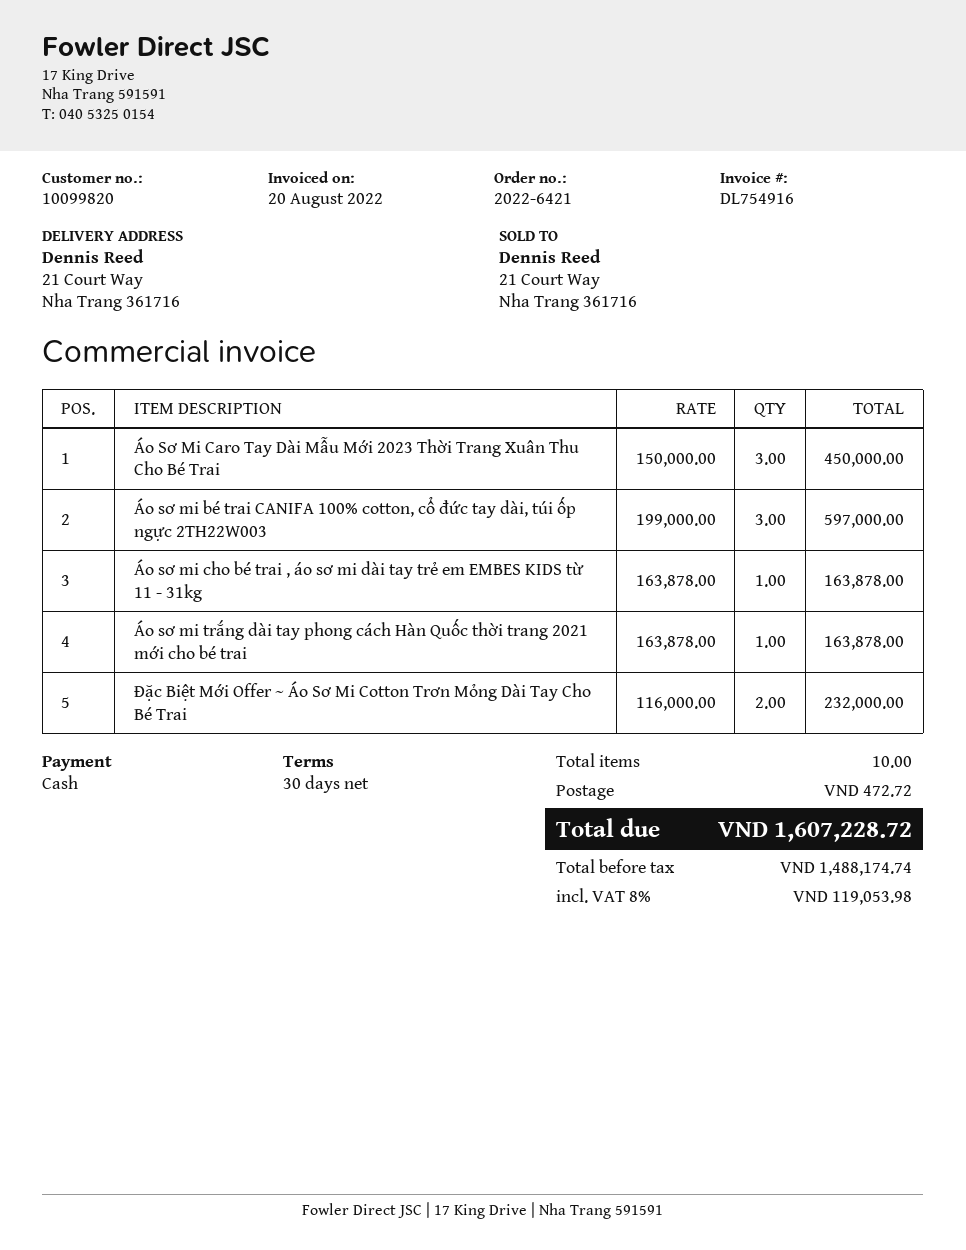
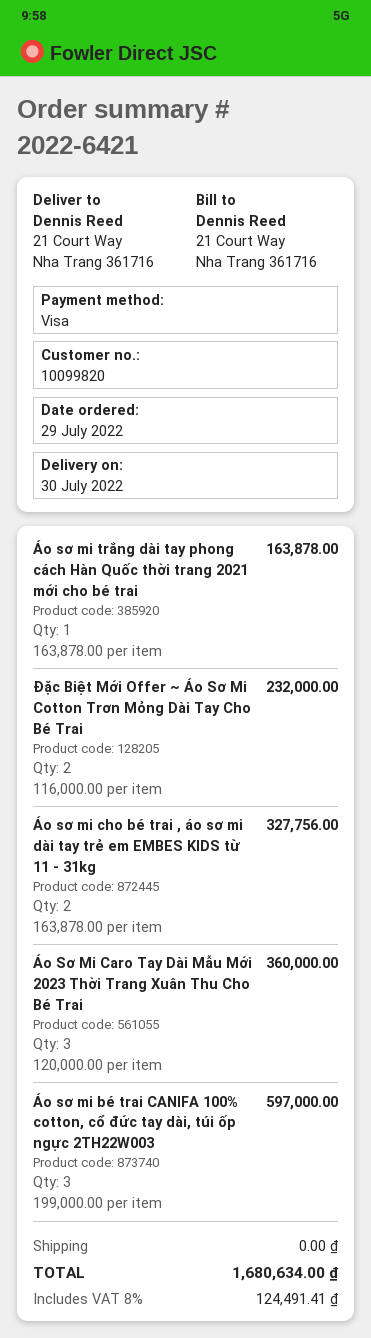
payment method: cash -> Visa
Áo Sơ Mi Caro Tay Dài Mẫu Mới 2023 Thời Trang Xuân Thu Cho Bé Trai: 3 x 150000.00 = 450000.00 -> 3 x 120000.00 = 360000.00
Áo sơ mi cho bé trai , áo sơ mi dài tay trẻ em EMBES KIDS từ 11 - 31kg: 1 x 163878.00 = 163878.00 -> 2 x 163878.00 = 327756.00
shipping: 472.72 -> 0.00
tax: 8% = 119053.98 -> 8% = 124491.41
total: 1607228.72 -> 1680634.00

